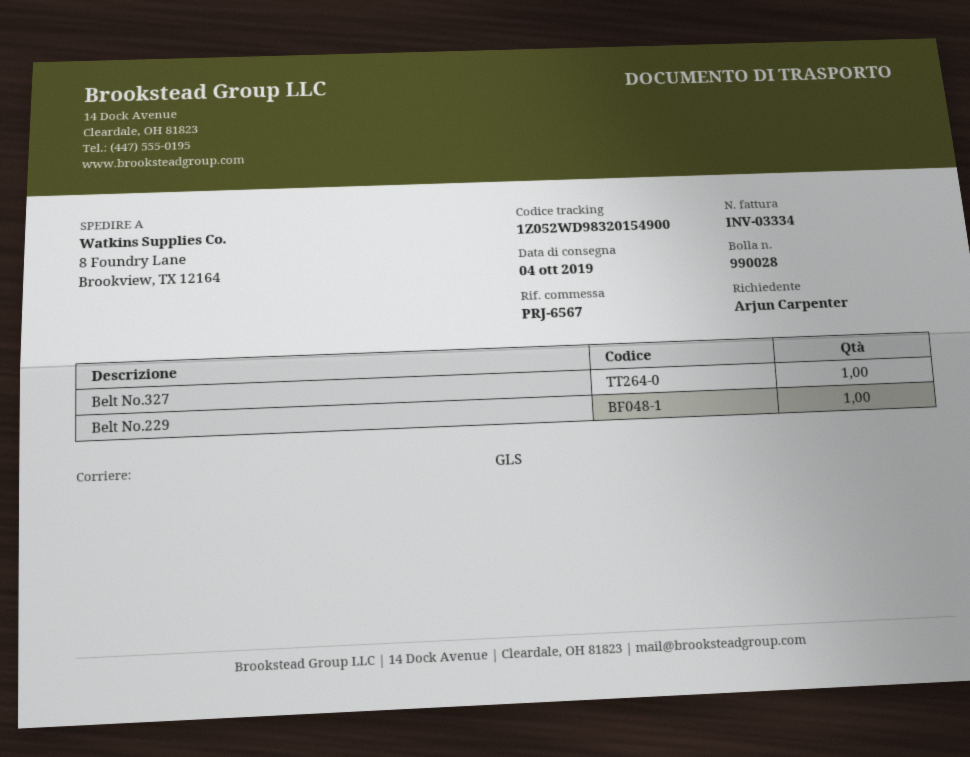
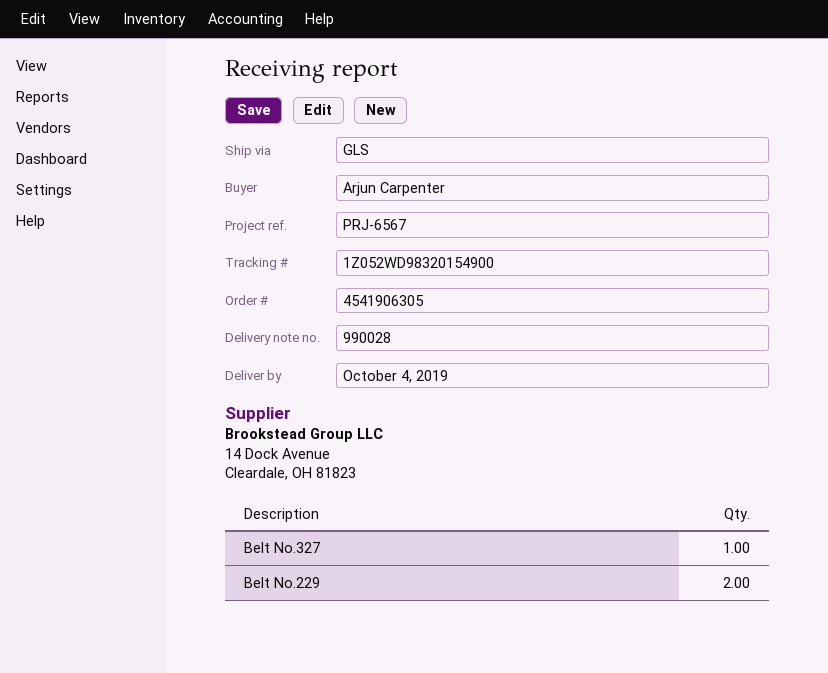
Belt No.229: 1 -> 2

